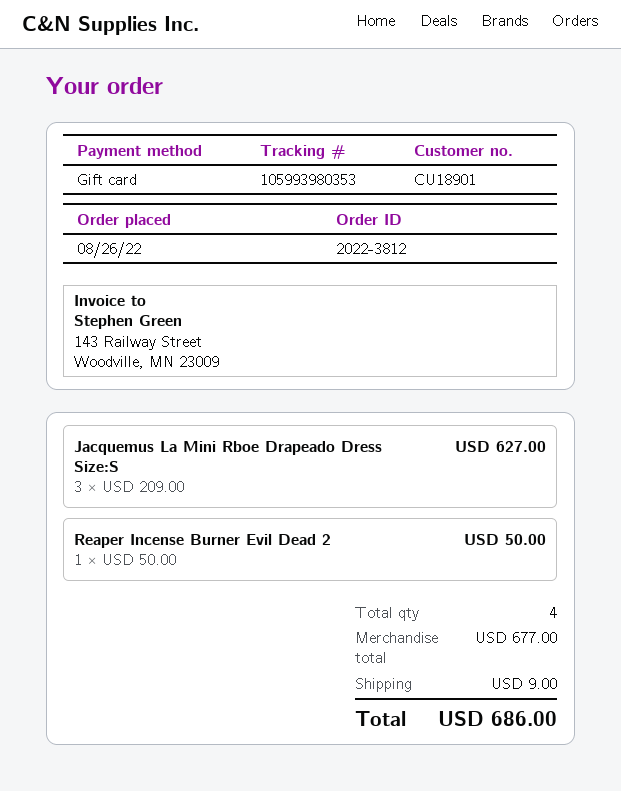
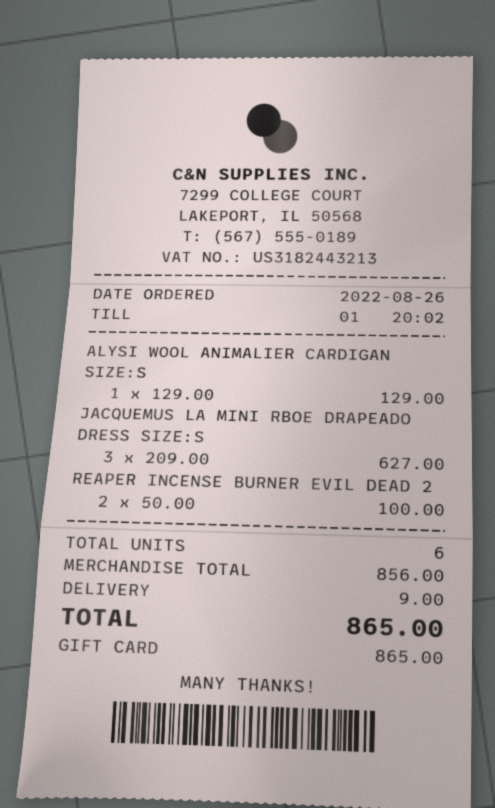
Reaper Incense Burner Evil Dead 2: 1 x 50.00 = 50.00 -> 2 x 50.00 = 100.00
ALYSI WOOL ANIMALIER CARDIGAN SIZE:S: none -> 1 x 129.00 = 129.00
total quantity: 4 -> 6
subtotal: 677.00 -> 856.00
total: 686.00 -> 865.00

